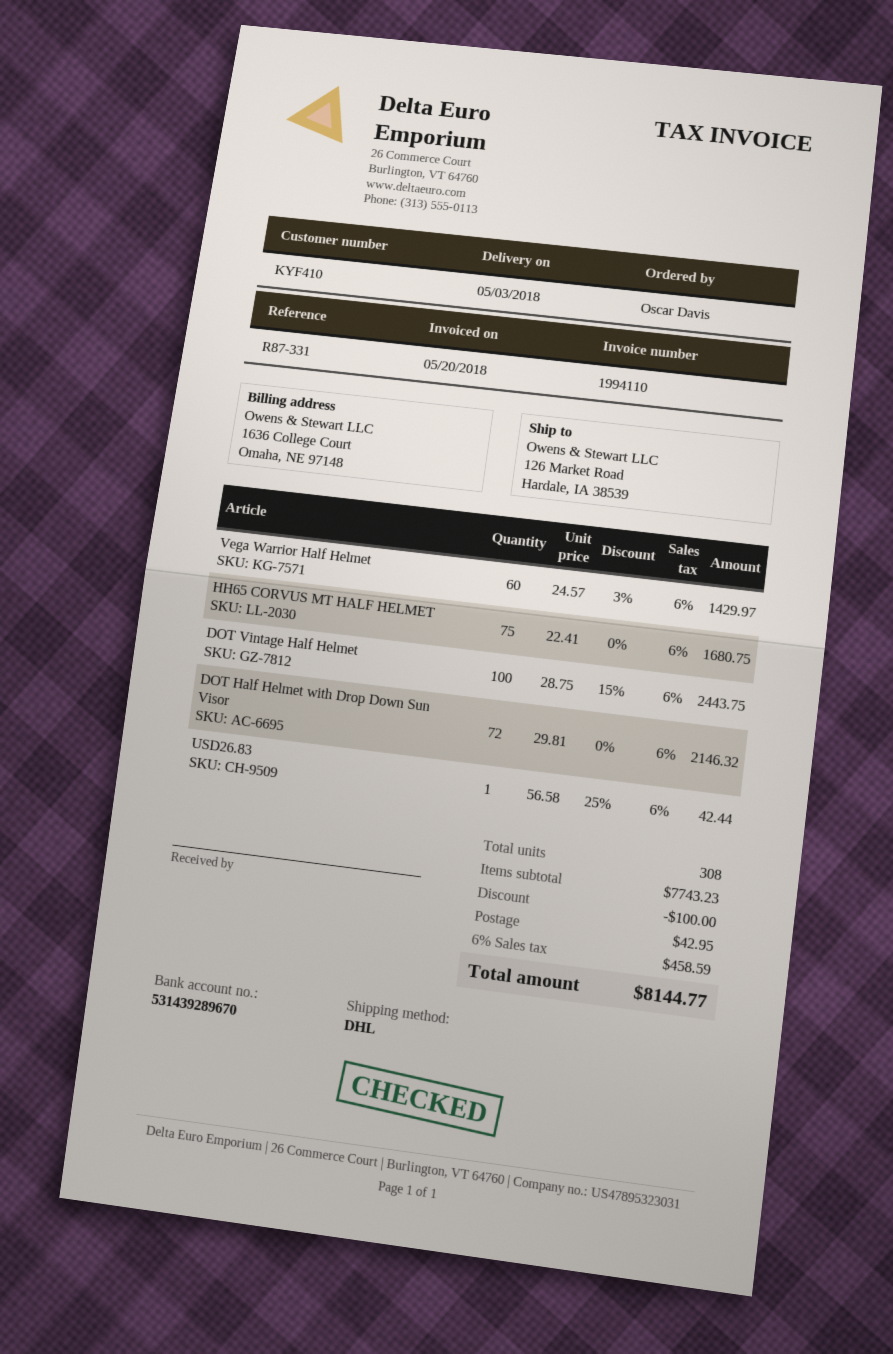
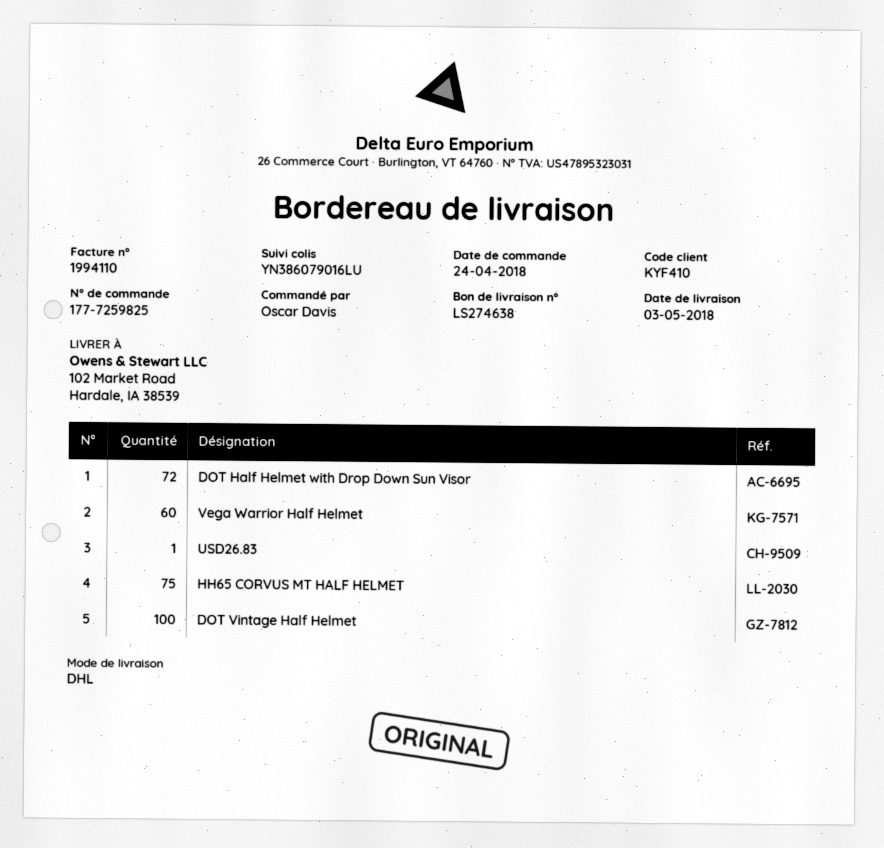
ship to: 126 Market Road, Hardale, IA 38539 -> 102 Market Road, Hardale, IA 38539

